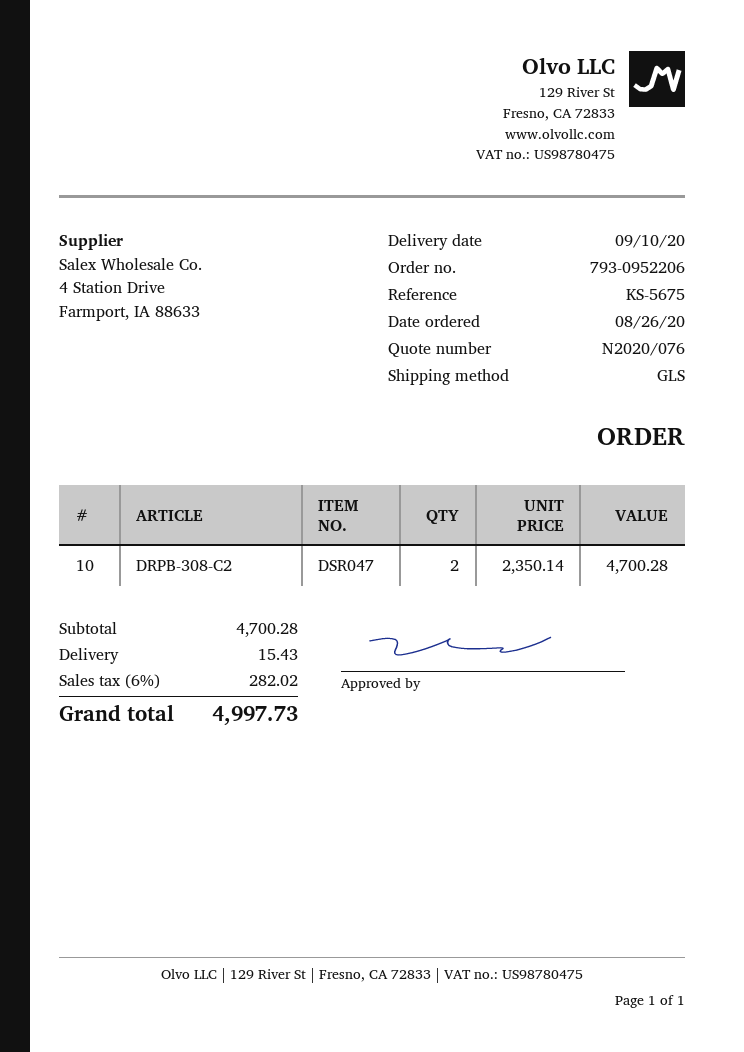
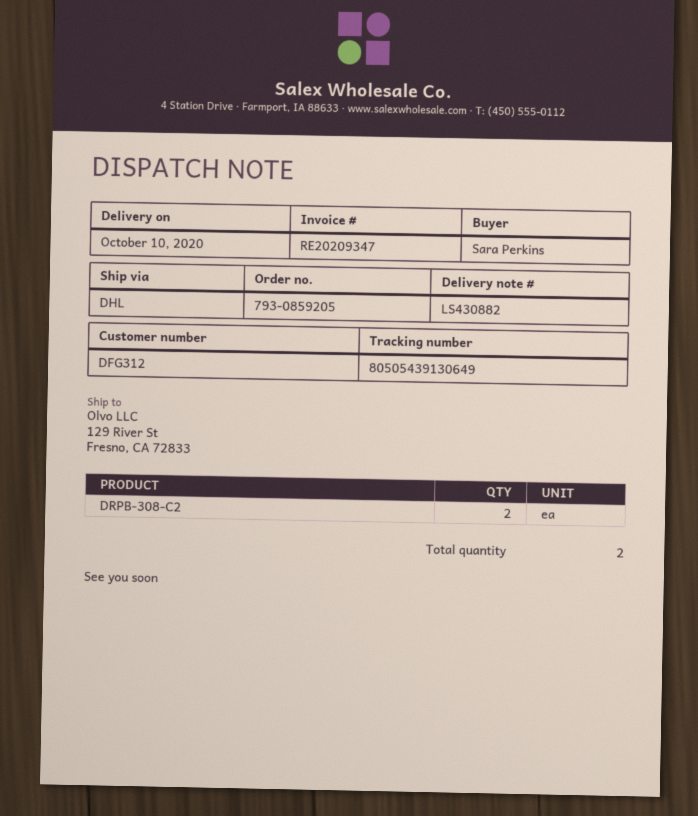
order number: 793-0952206 -> 793-0859205
delivery date: 2020-09-10 -> 2020-10-10
shipping method: GLS -> DHL

